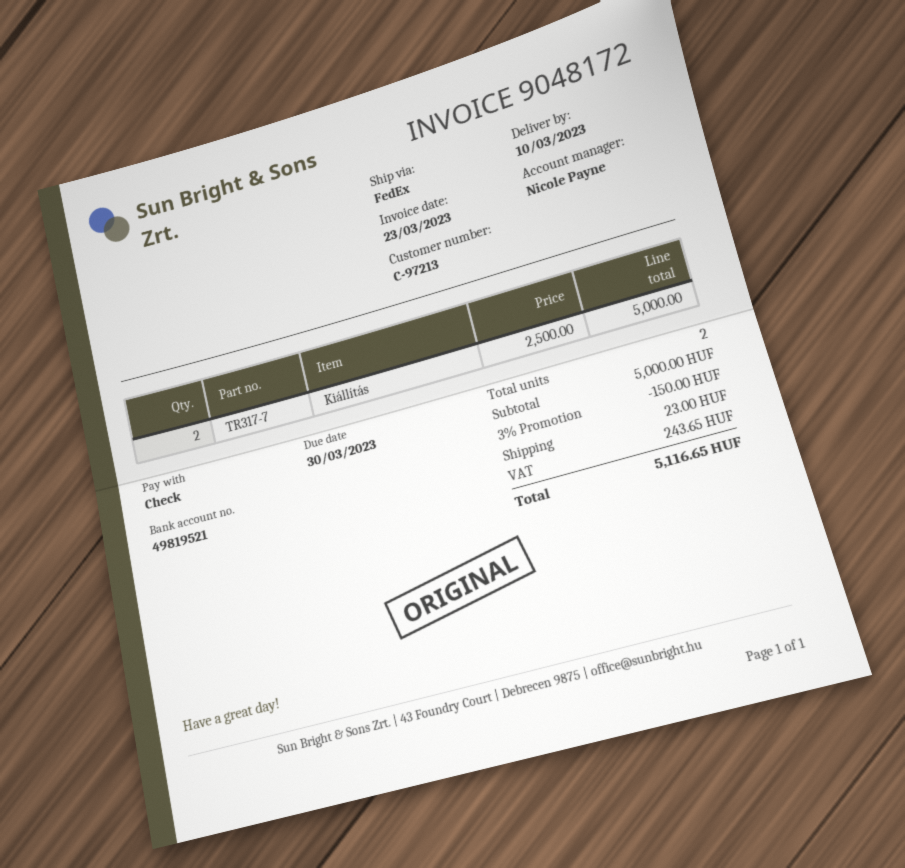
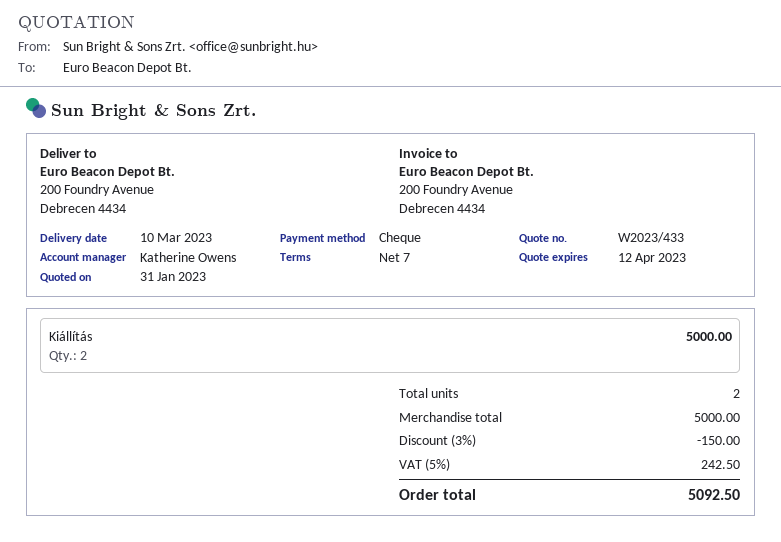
sales rep: Nicole Payne -> Katherine Owens
shipping: 23.00 -> none
tax: 243.65 -> 242.50
total: 5116.65 -> 5092.50

